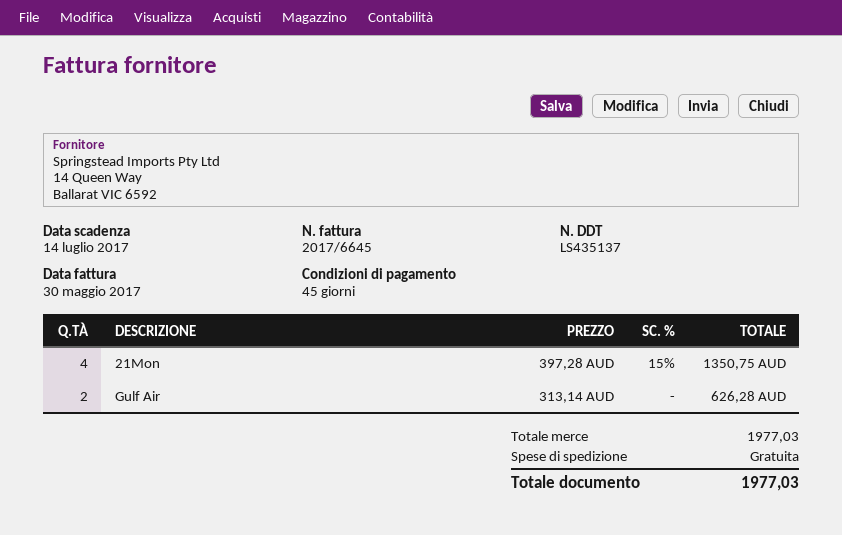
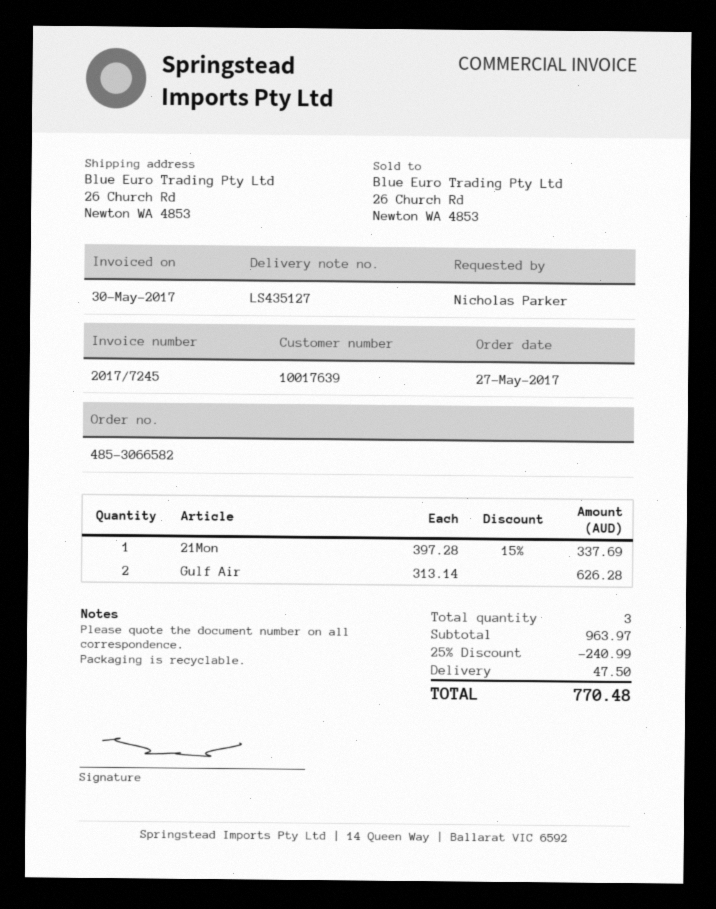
delivery note number: LS435137 -> LS435127
invoice number: 2017/6645 -> 2017/7245
21Mon: 4 x 397.28 - 15% = 1350.75 -> 1 x 397.28 - 15% = 337.69
subtotal: 1977.03 -> 963.97
discount: none -> 25% = 240.99
shipping: 0.00 -> 47.50
total: 1977.03 -> 770.48

